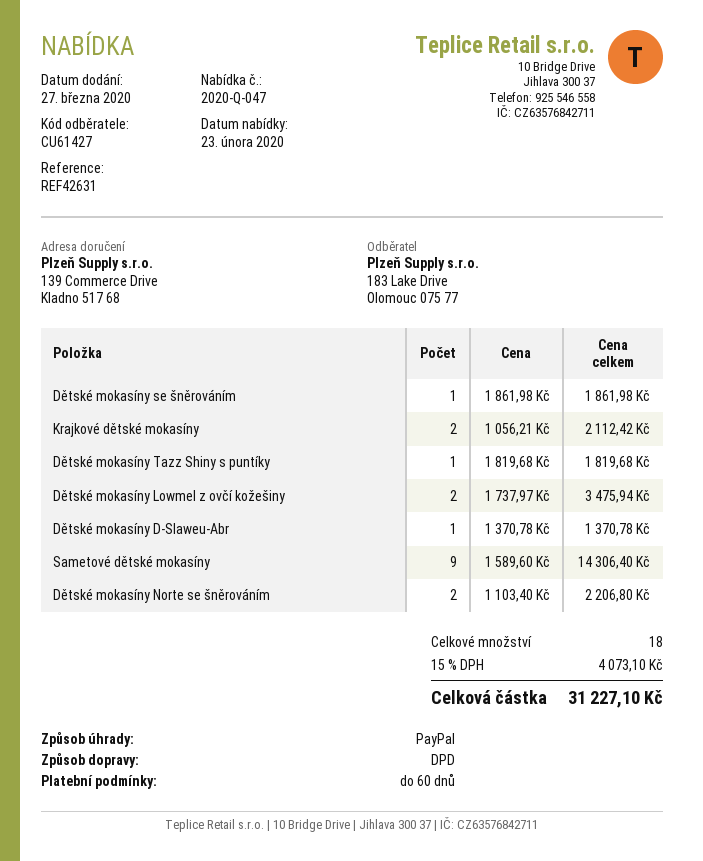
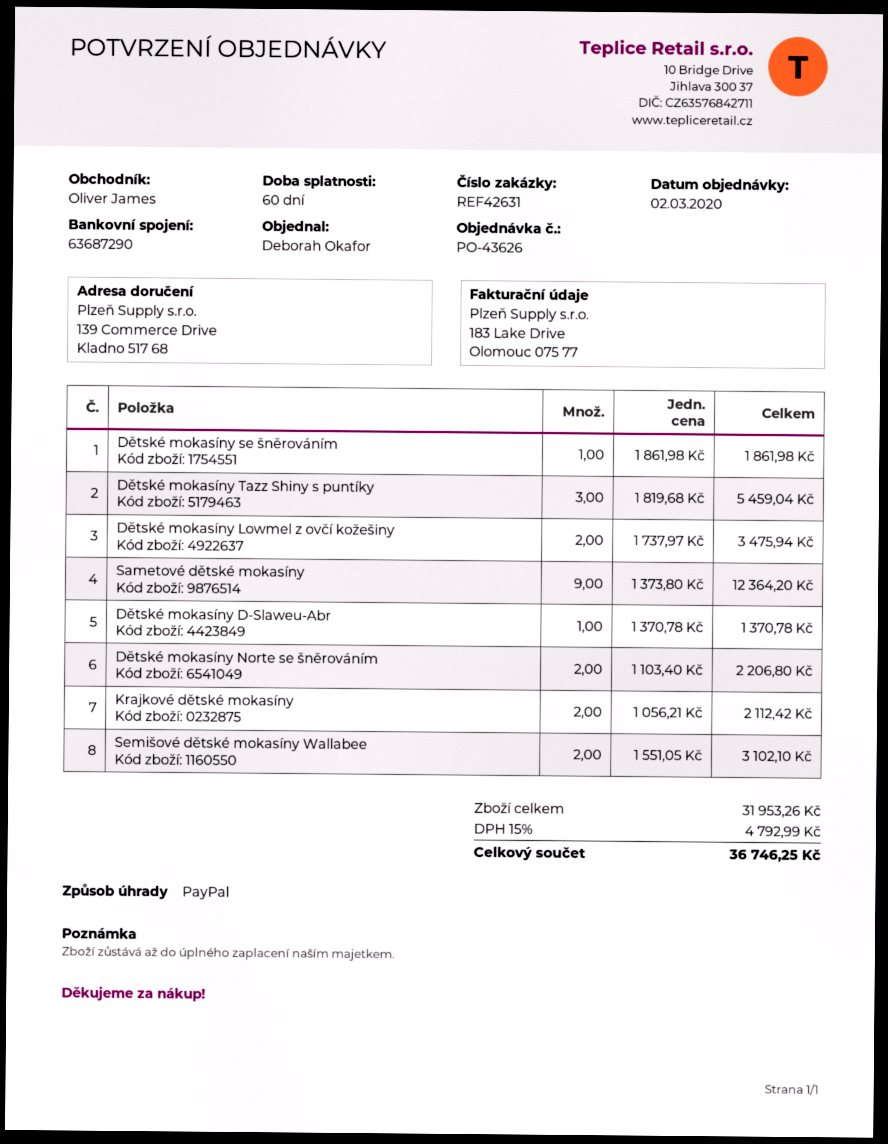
Dětské mokasíny Tazz Shiny s puntíky: 1 x 1819.68 = 1819.68 -> 3 x 1819.68 = 5459.04
Sametové dětské mokasíny: 9 x 1589.60 = 14306.40 -> 9 x 1373.80 = 12364.20
Semišové dětské mokasíny Wallabee: none -> 2 x 1551.05 = 3102.10
tax: 15% = 4073.10 -> 15% = 4792.99
total: 31227.10 -> 36746.25

